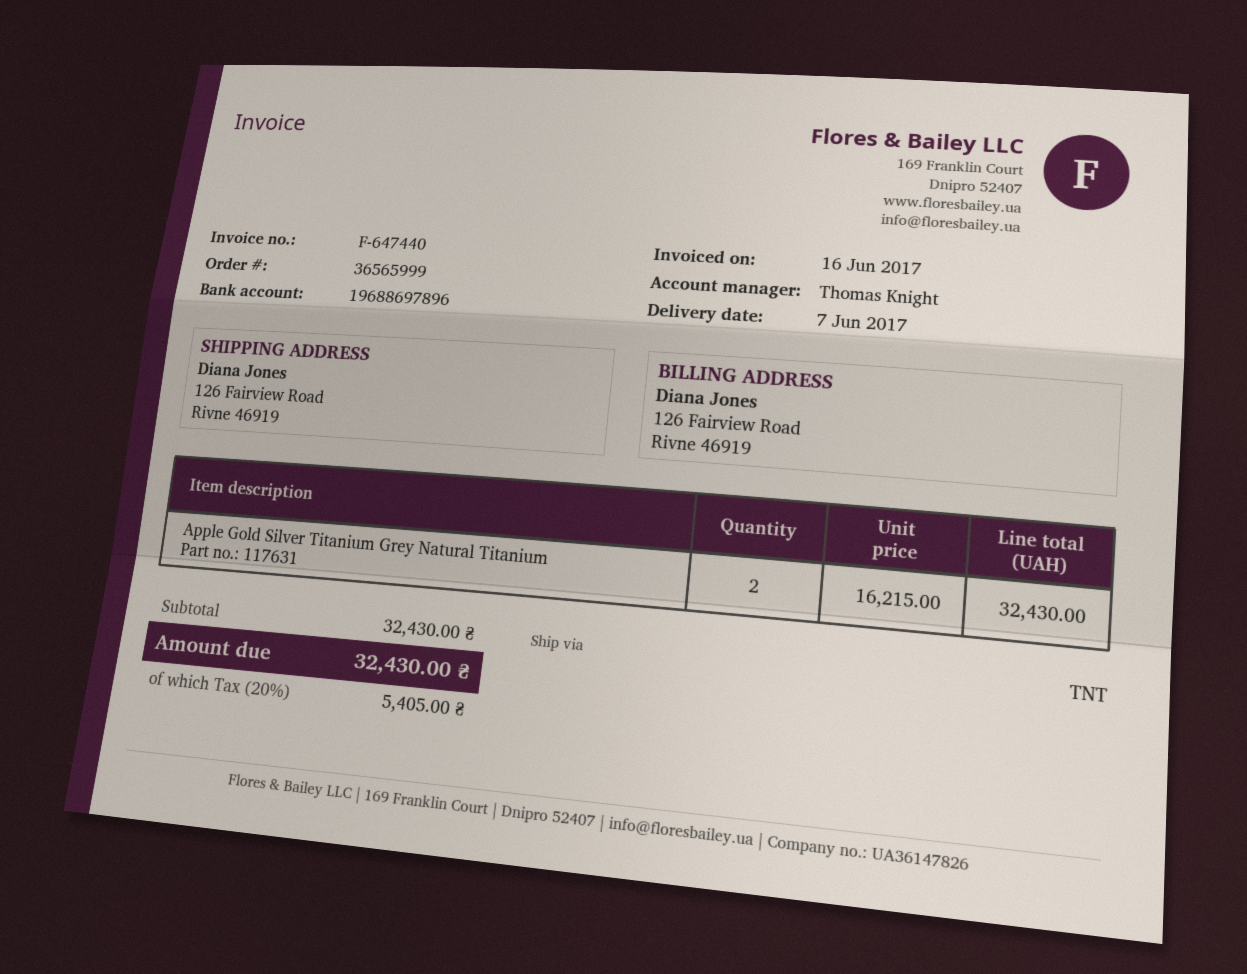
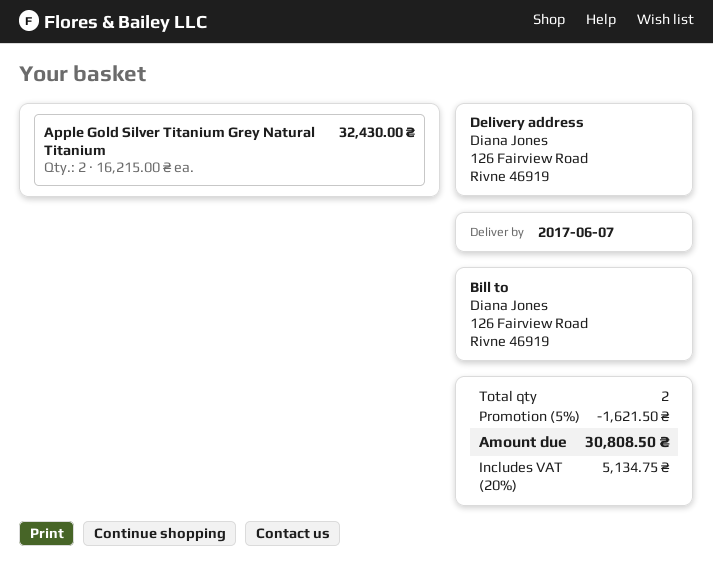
discount: none -> 5% = 1621.50
tax: 20% = 5405.00 -> 20% = 5134.75
total: 32430.00 -> 30808.50

